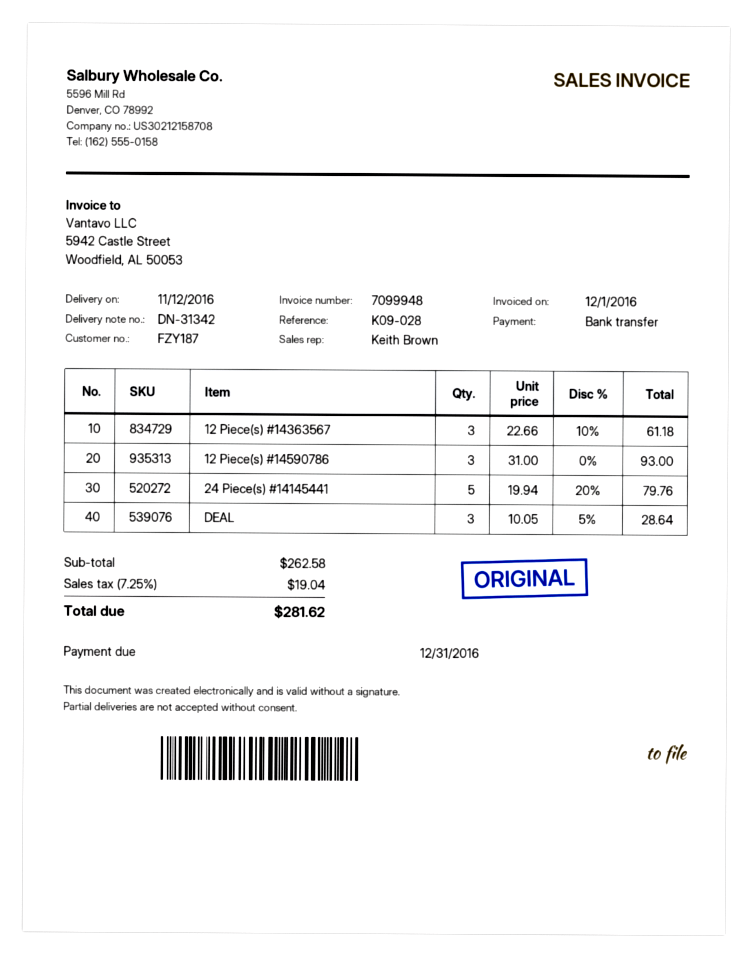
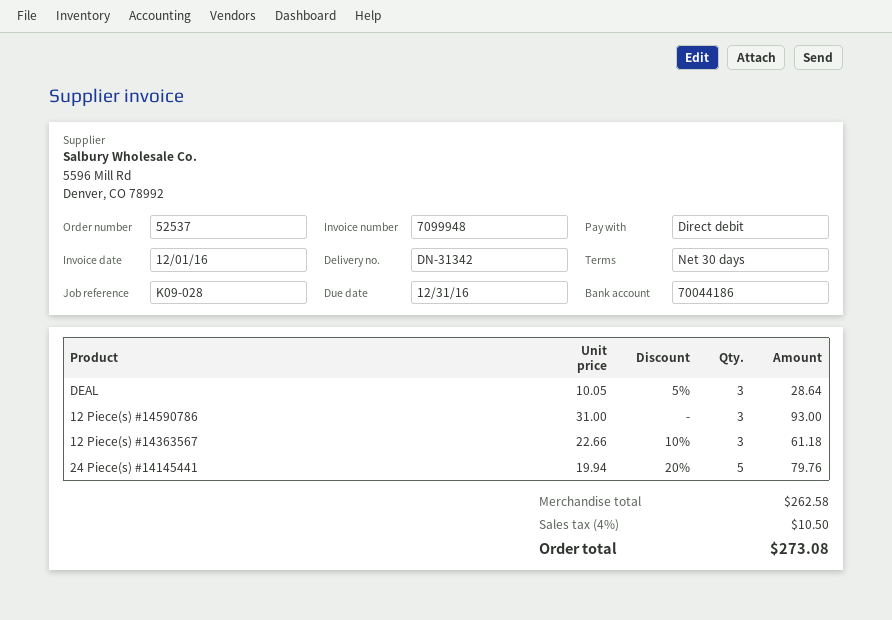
payment method: bank transfer -> direct debit
tax: 7.25% = 19.04 -> 4% = 10.50
total: 281.62 -> 273.08

